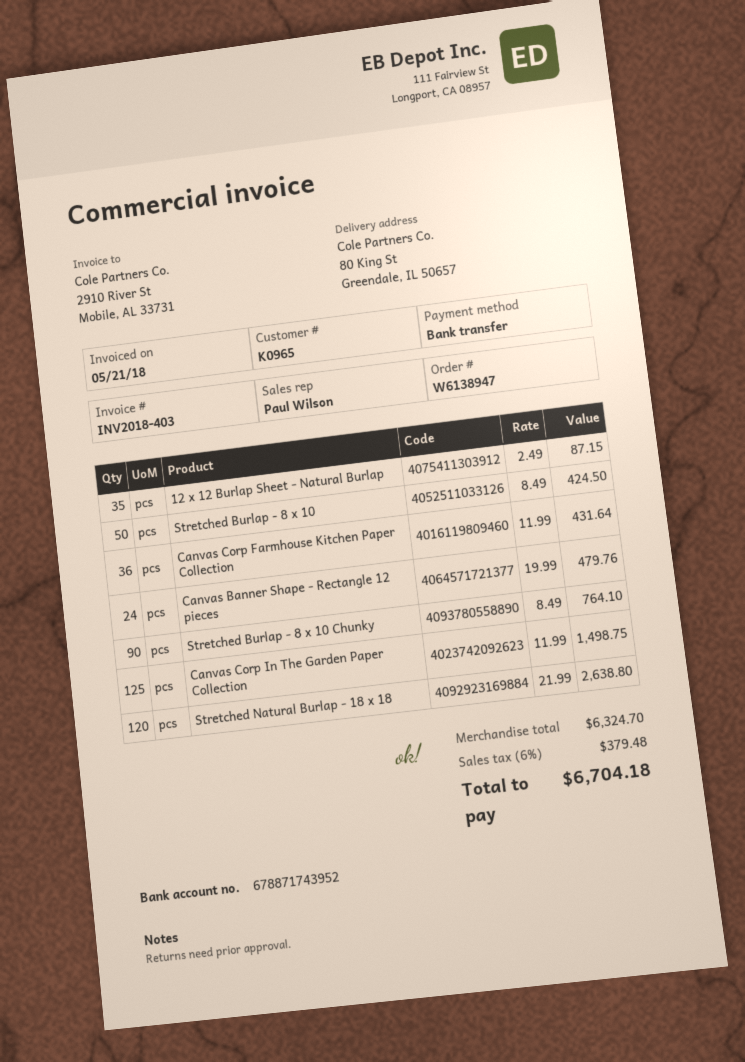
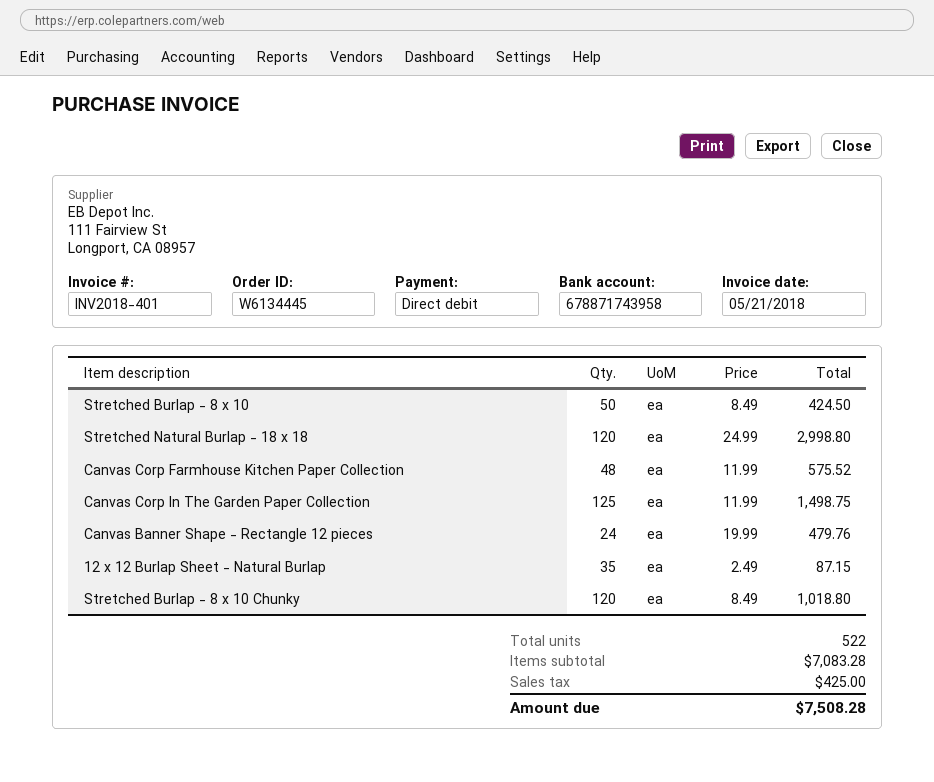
order number: W6138947 -> W6134445
invoice number: INV2018-403 -> INV2018-401
payment method: bank transfer -> direct debit
bank account: 678871743952 -> 678871743958
Canvas Corp Farmhouse Kitchen Paper Collection: 36 x 11.99 = 431.64 -> 48 x 11.99 = 575.52
Stretched Burlap - 8 x 10 Chunky: 90 x 8.49 = 764.10 -> 120 x 8.49 = 1018.80
Stretched Natural Burlap - 18 x 18: 120 x 21.99 = 2638.80 -> 120 x 24.99 = 2998.80
subtotal: 6324.70 -> 7083.28
tax: 379.48 -> 425.00
total: 6704.18 -> 7508.28

